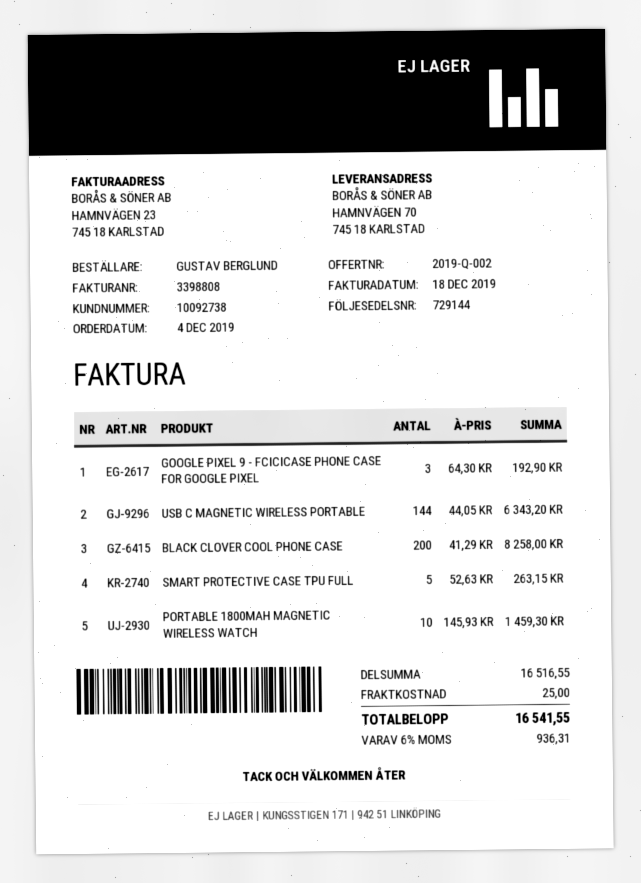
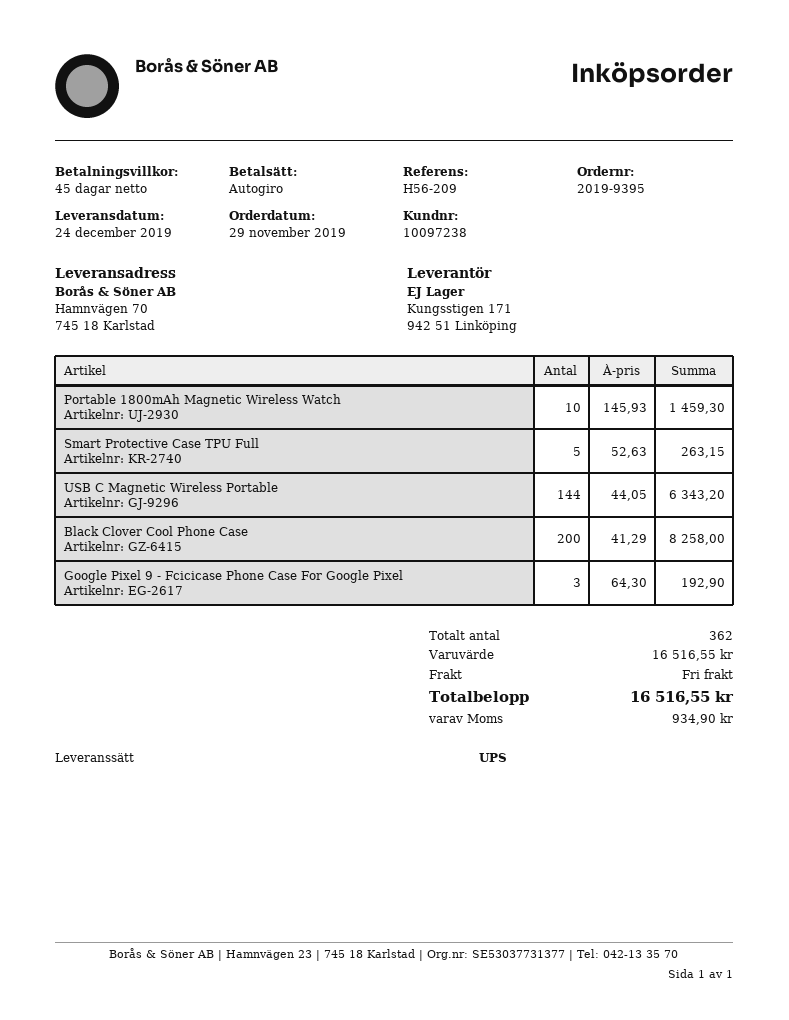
order date: 2019-12-04 -> 2019-11-29
customer number: 10092738 -> 10097238
shipping: 25.00 -> 0.00
tax: 936.31 -> 934.90
total: 16541.55 -> 16516.55

